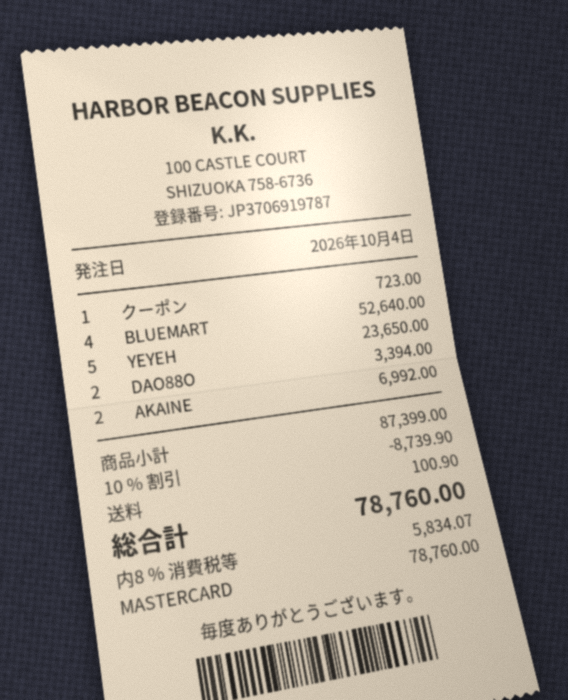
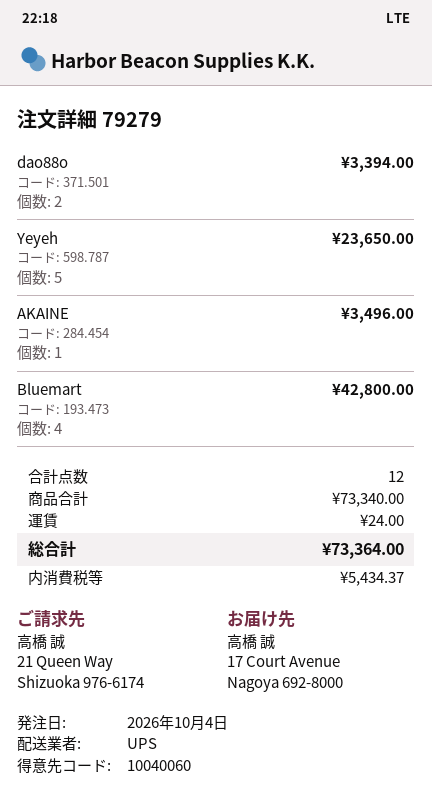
クーポン: 1 for 723.00 -> none
BLUEMART: 4 for 52640.00 -> 4 for 42800.00
AKAINE: 2 for 6992.00 -> 1 for 3496.00
subtotal: 87399.00 -> 73340.00
discount: 10% = 8739.90 -> none
shipping: 100.90 -> 24.00
tax: 5834.07 -> 5434.37
total: 78760.00 -> 73364.00

